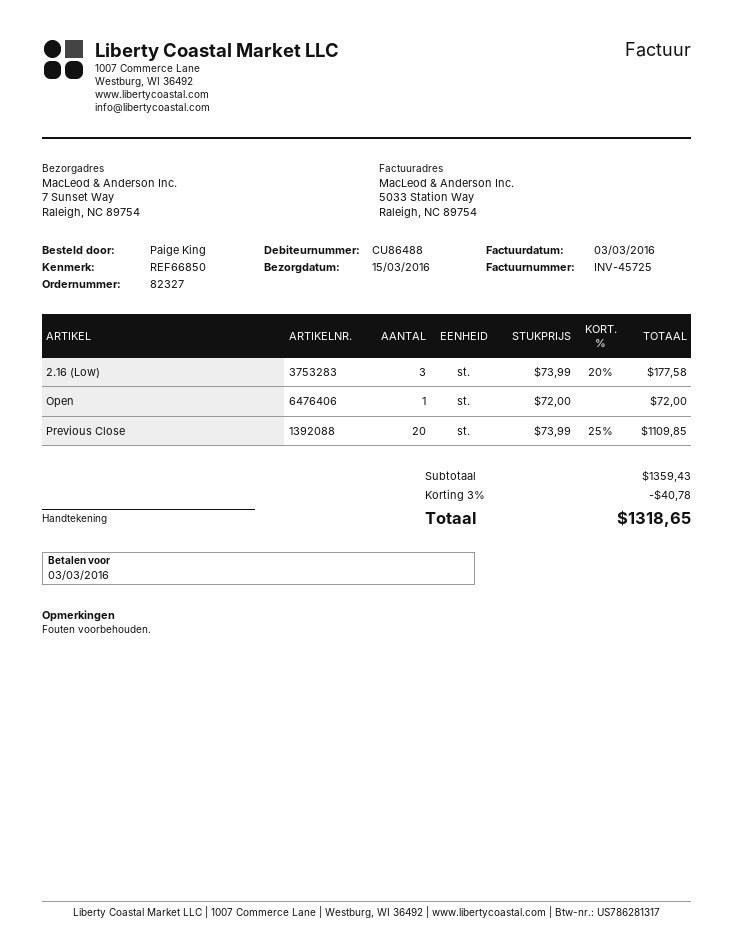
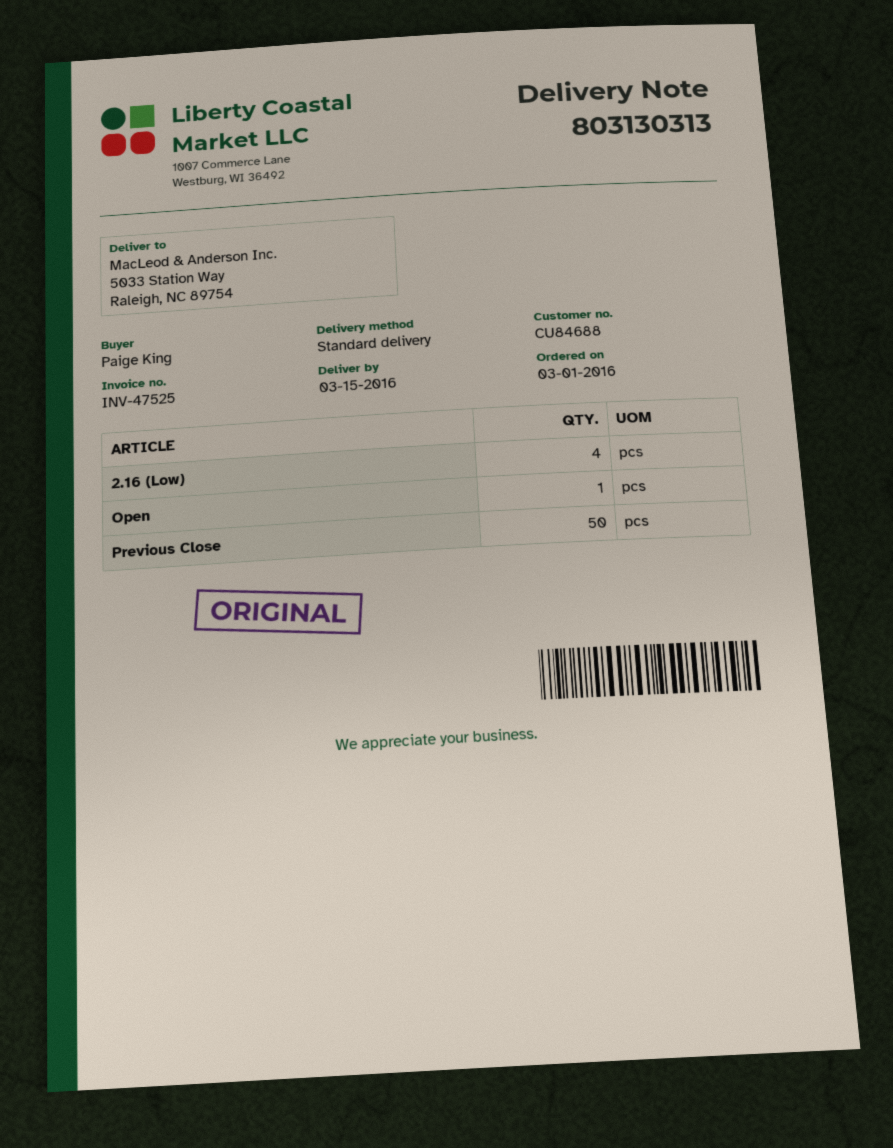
invoice number: INV-45725 -> INV-47525
customer number: CU86488 -> CU84688
ship to: 7 Sunset Way, Raleigh, NC 89754 -> 5033 Station Way, Raleigh, NC 89754
2.16 (Low): 3 -> 4
Previous Close: 20 -> 50

